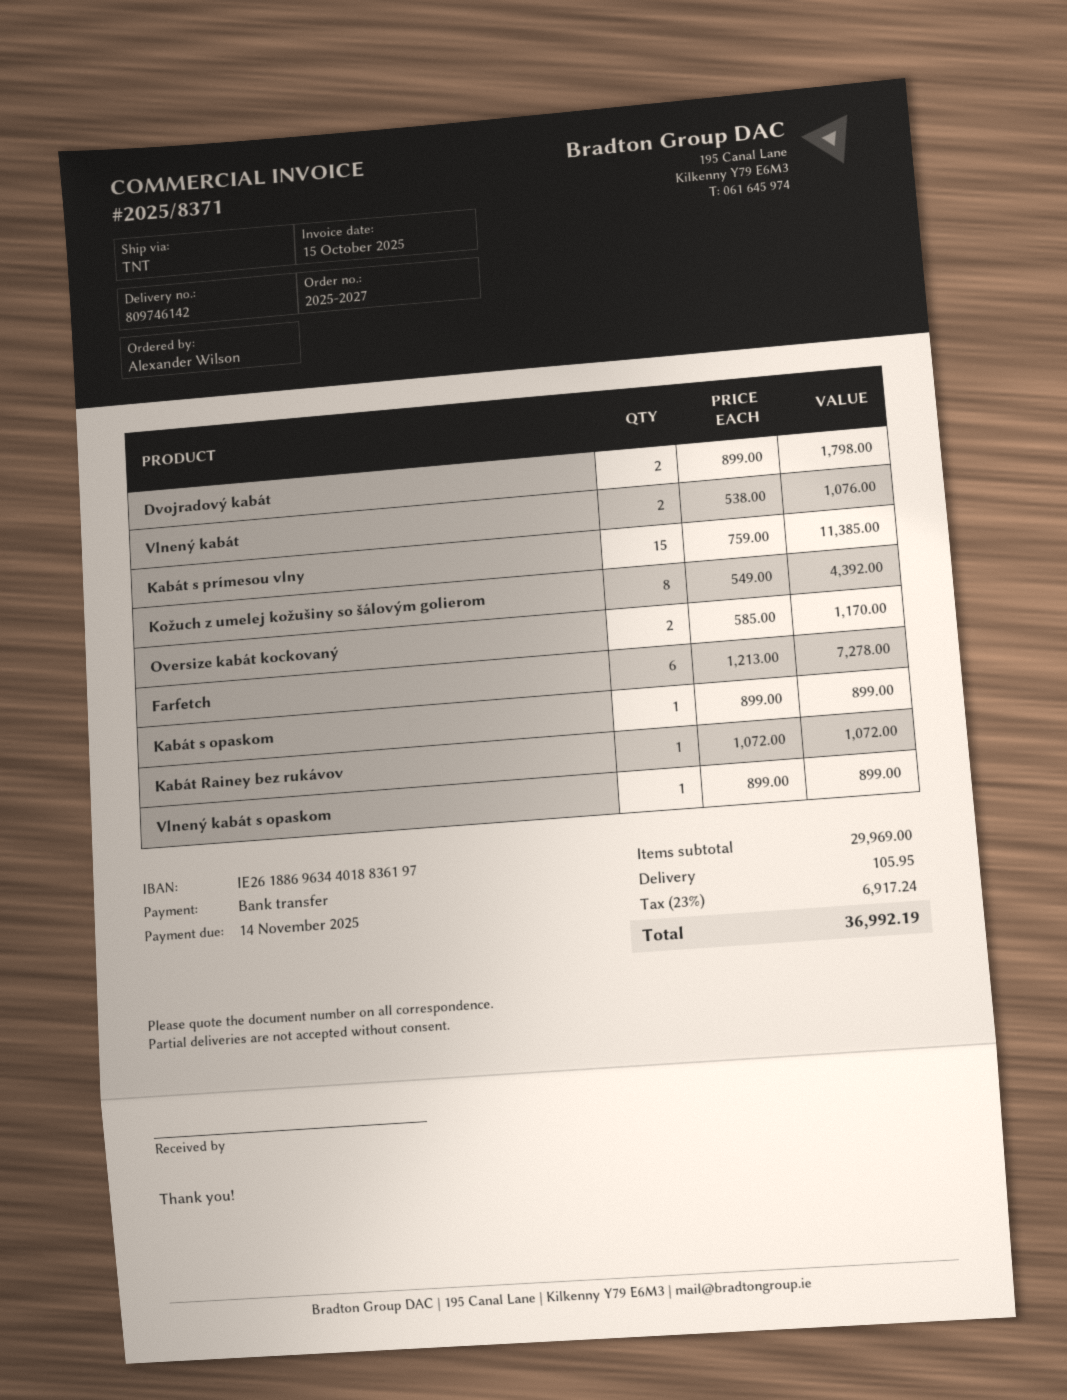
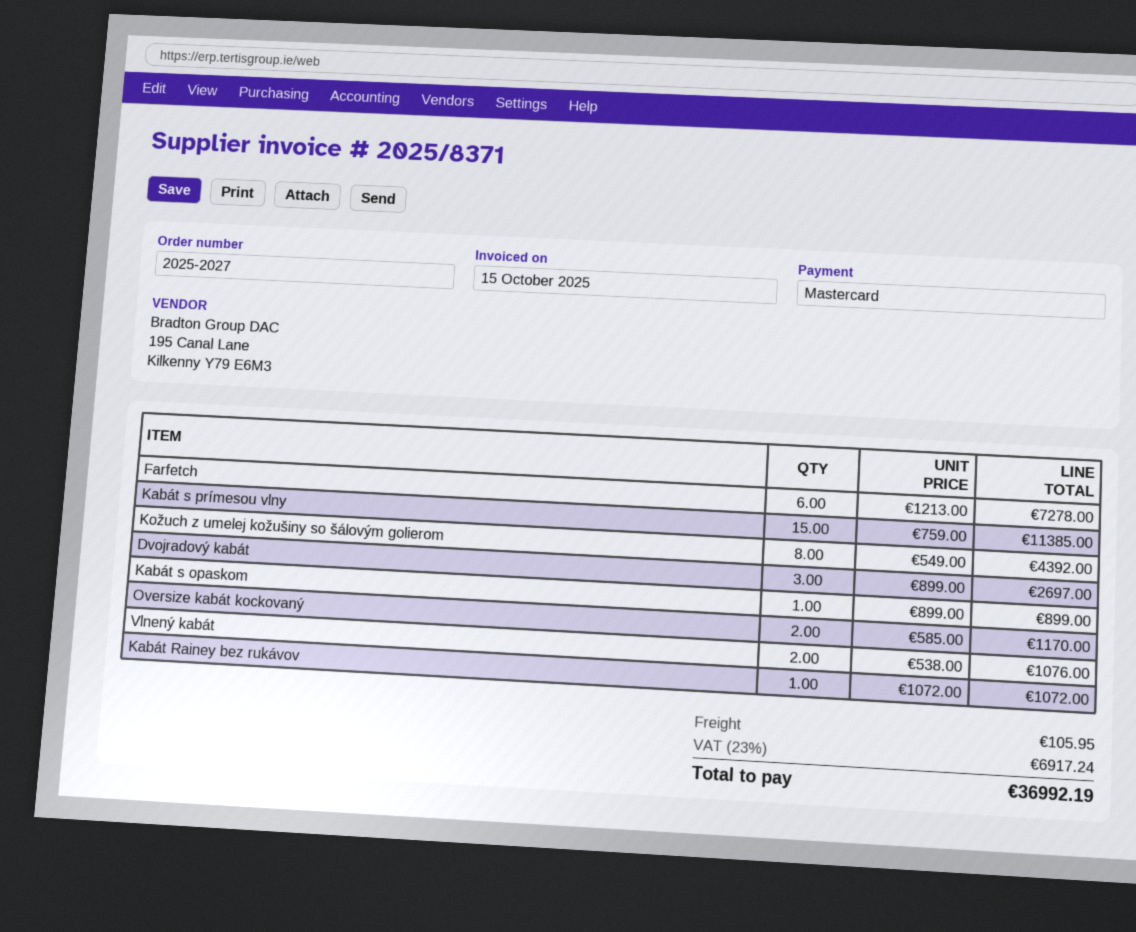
payment method: bank transfer -> Mastercard
Dvojradový kabát: 2 x 899.00 = 1798.00 -> 3 x 899.00 = 2697.00
Vlnený kabát s opaskom: 1 x 899.00 = 899.00 -> none

